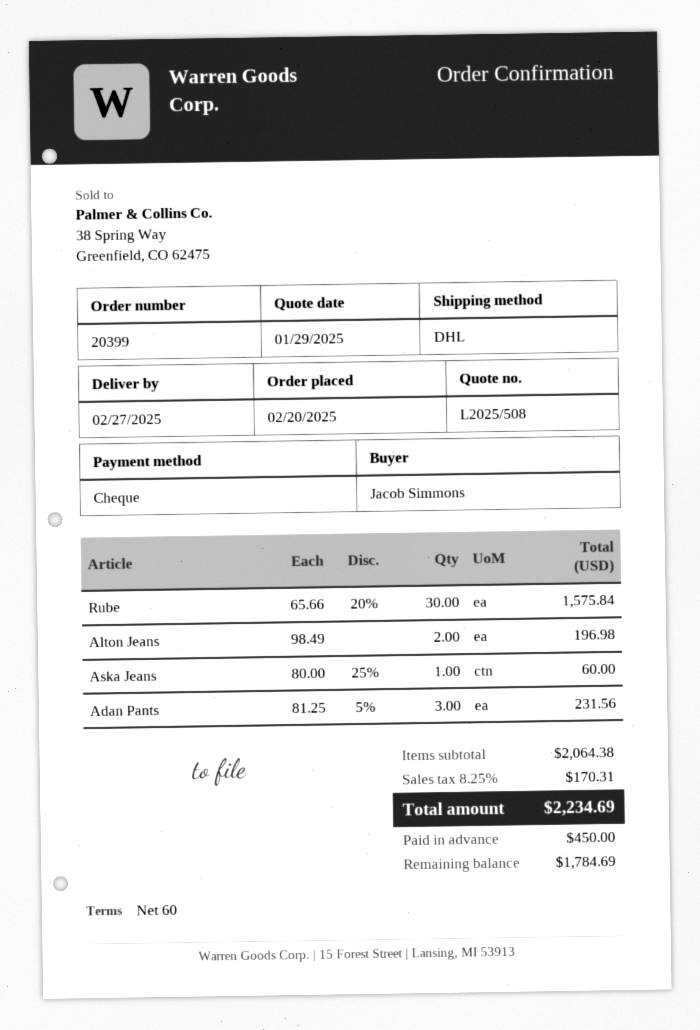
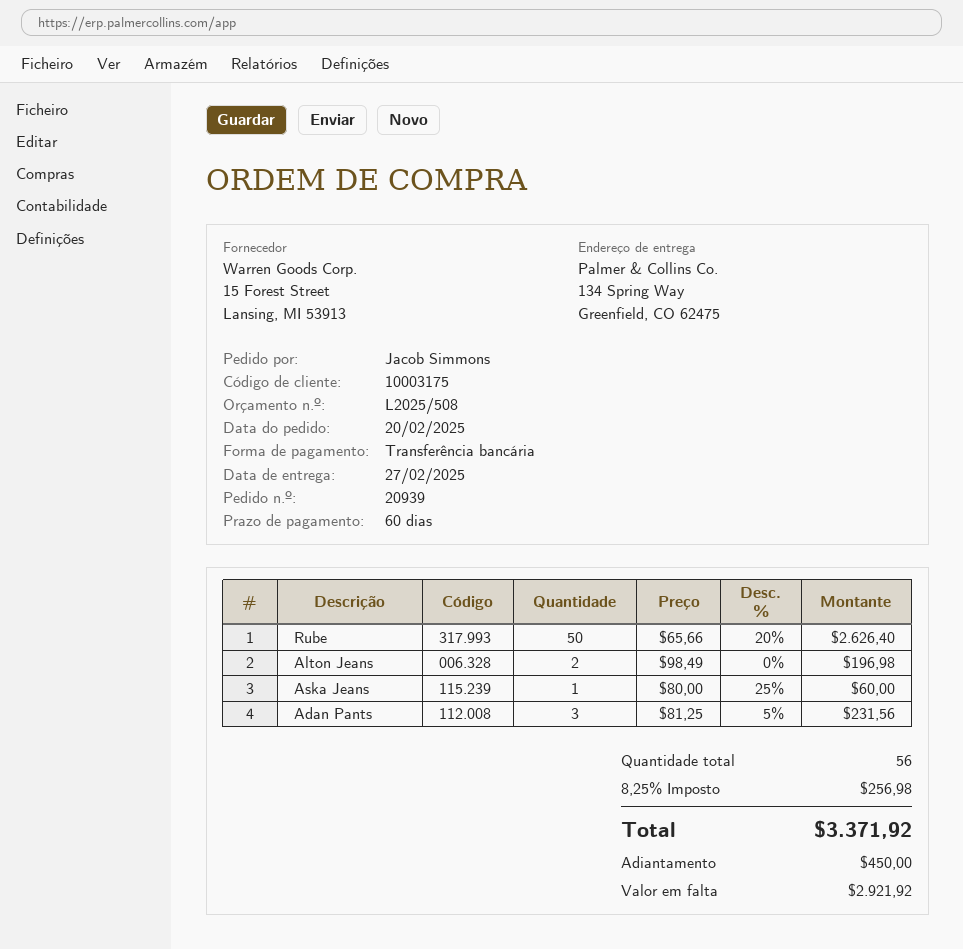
order number: 20399 -> 20939
payment method: cheque -> bank transfer
Rube: 30 x 65.66 - 20% = 1575.84 -> 50 x 65.66 - 20% = 2626.40
tax: 8.25% = 170.31 -> 8.25% = 256.98
total: 2234.69 -> 3371.92
balance: 1784.69 -> 2921.92

